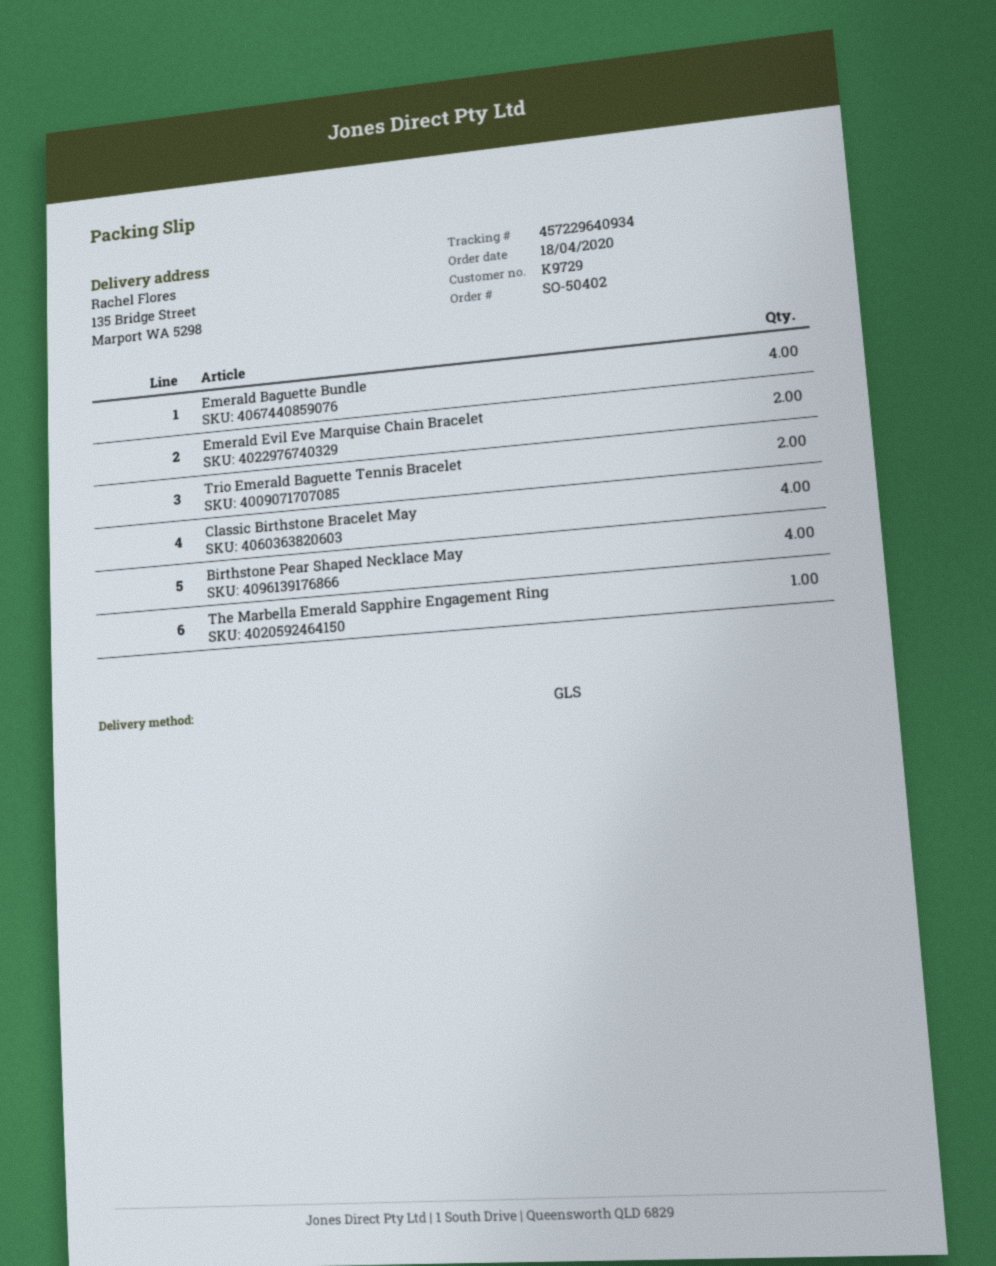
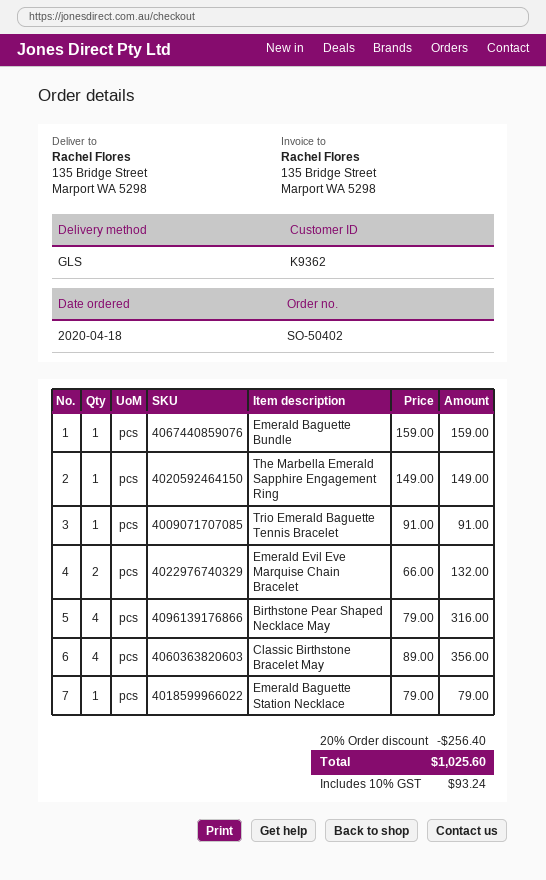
customer number: K9729 -> K9362
Emerald Baguette Bundle: 4 -> 1
Trio Emerald Baguette Tennis Bracelet: 2 -> 1
Emerald Baguette Station Necklace: none -> 1

